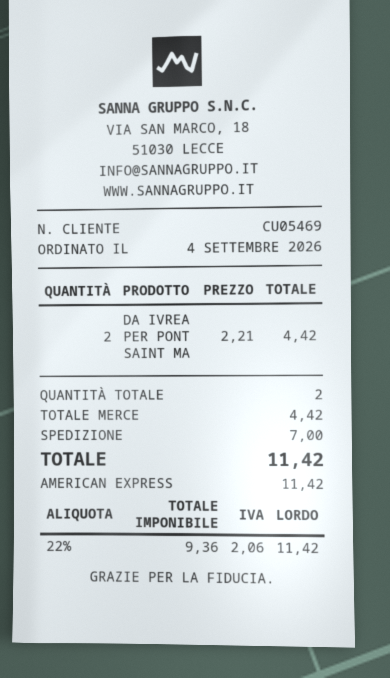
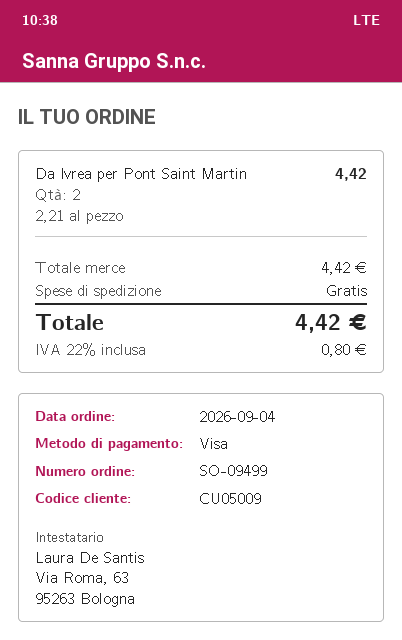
customer number: CU05469 -> CU05009
payment method: American Express -> Visa
shipping: 7.00 -> 0.00
tax: 22% = 2.06 -> 22% = 0.80
total: 11.42 -> 4.42

